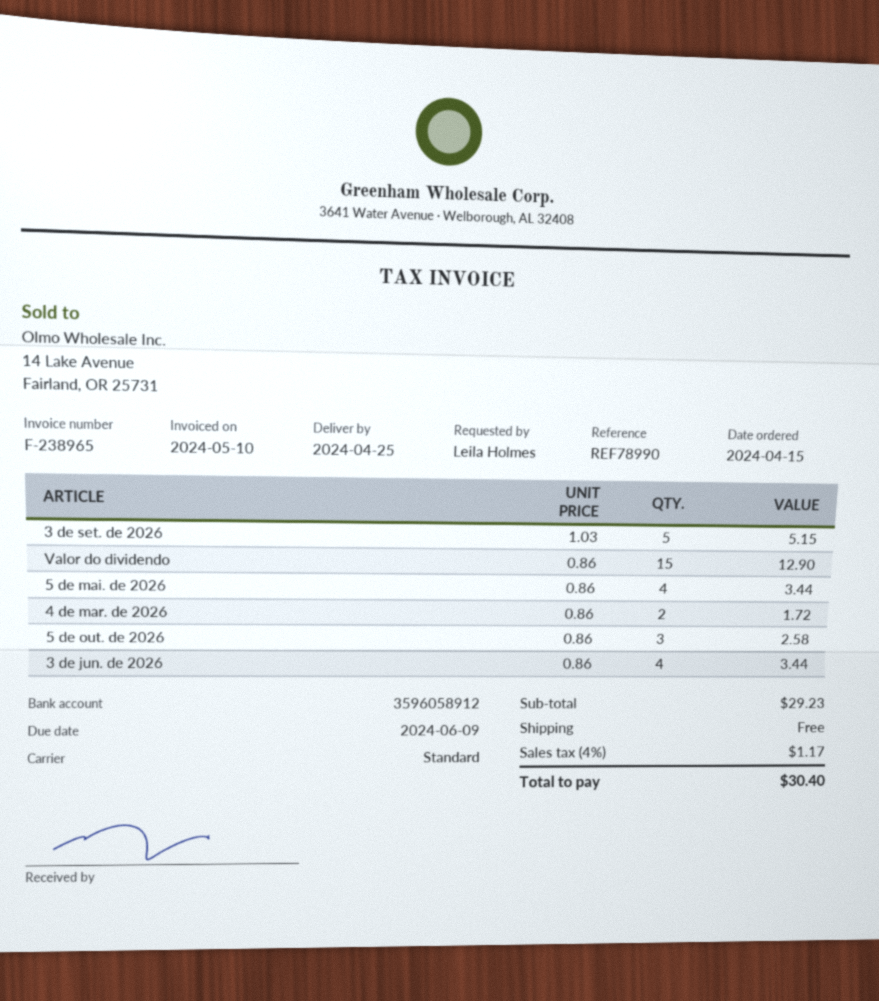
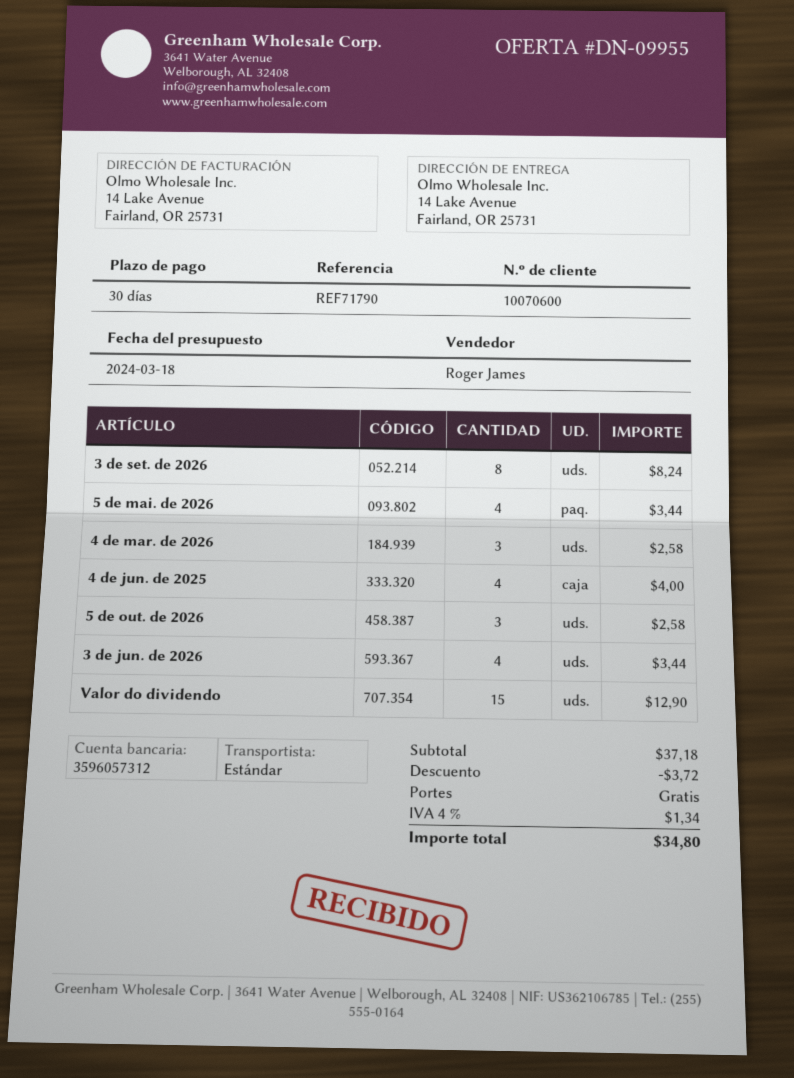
reference: REF78990 -> REF71790
bank account: 3596058912 -> 3596057312
3 de set. de 2026: 5 for 5.15 -> 8 for 8.24
4 de mar. de 2026: 2 for 1.72 -> 3 for 2.58
4 de jun. de 2025: none -> 4 for 4.00
subtotal: 29.23 -> 37.18
discount: none -> 3.72
tax: 4% = 1.17 -> 4% = 1.34
total: 30.40 -> 34.80

